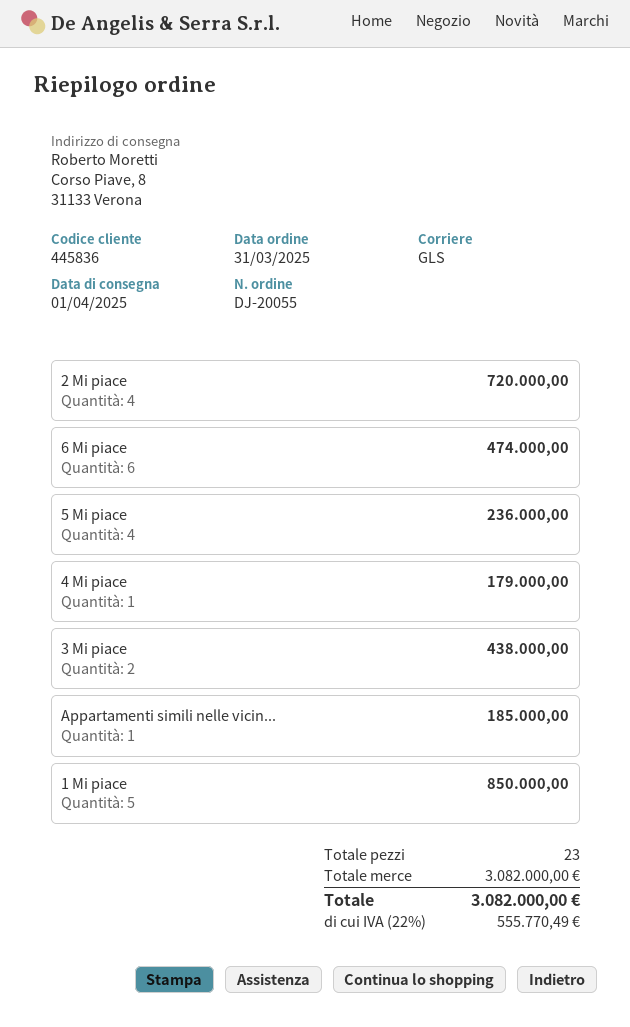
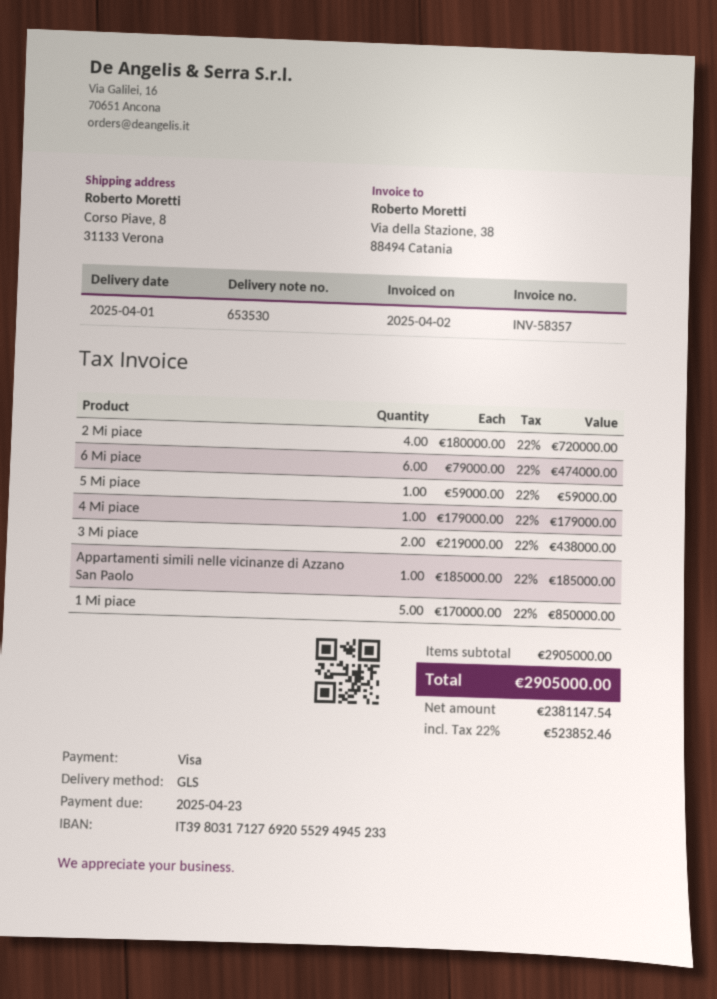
5 Mi piace: 4 for 236000.00 -> 1 for 59000.00
subtotal: 3082000.00 -> 2905000.00
tax: 22% = 555770.49 -> 22% = 523852.46
total: 3082000.00 -> 2905000.00

